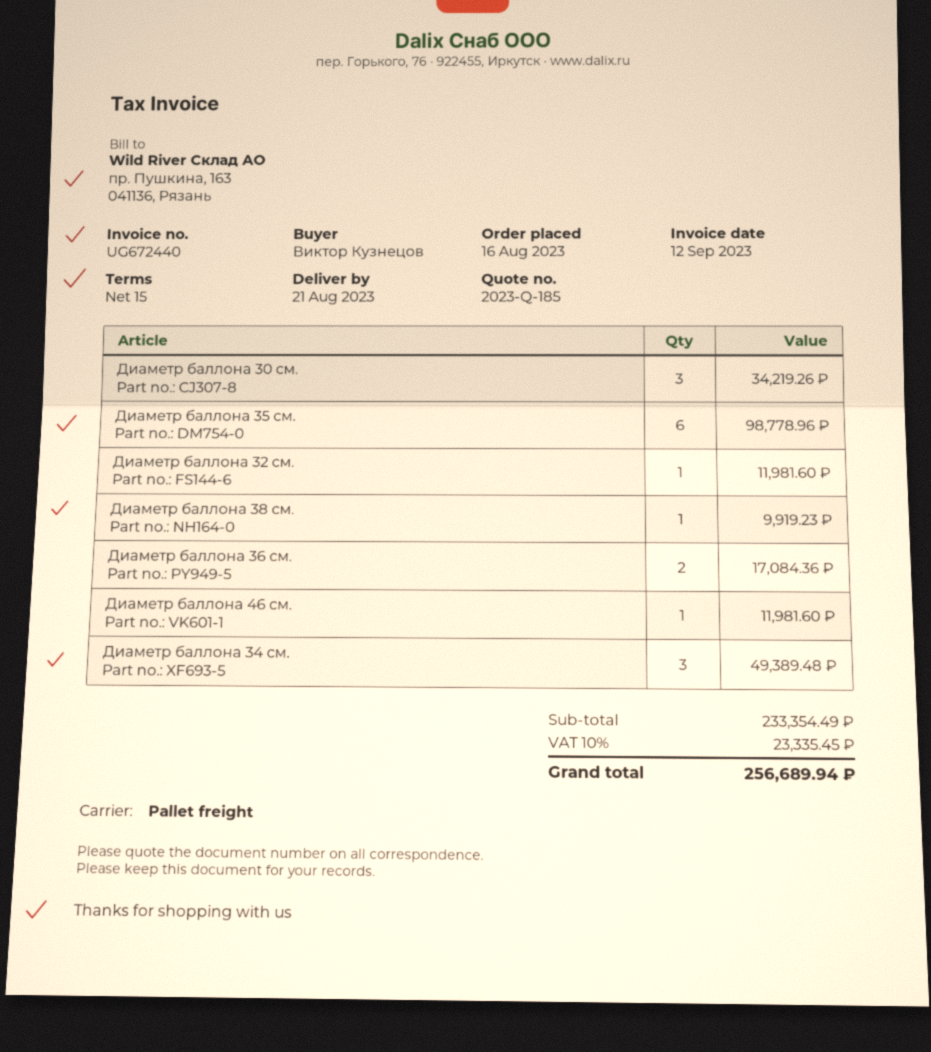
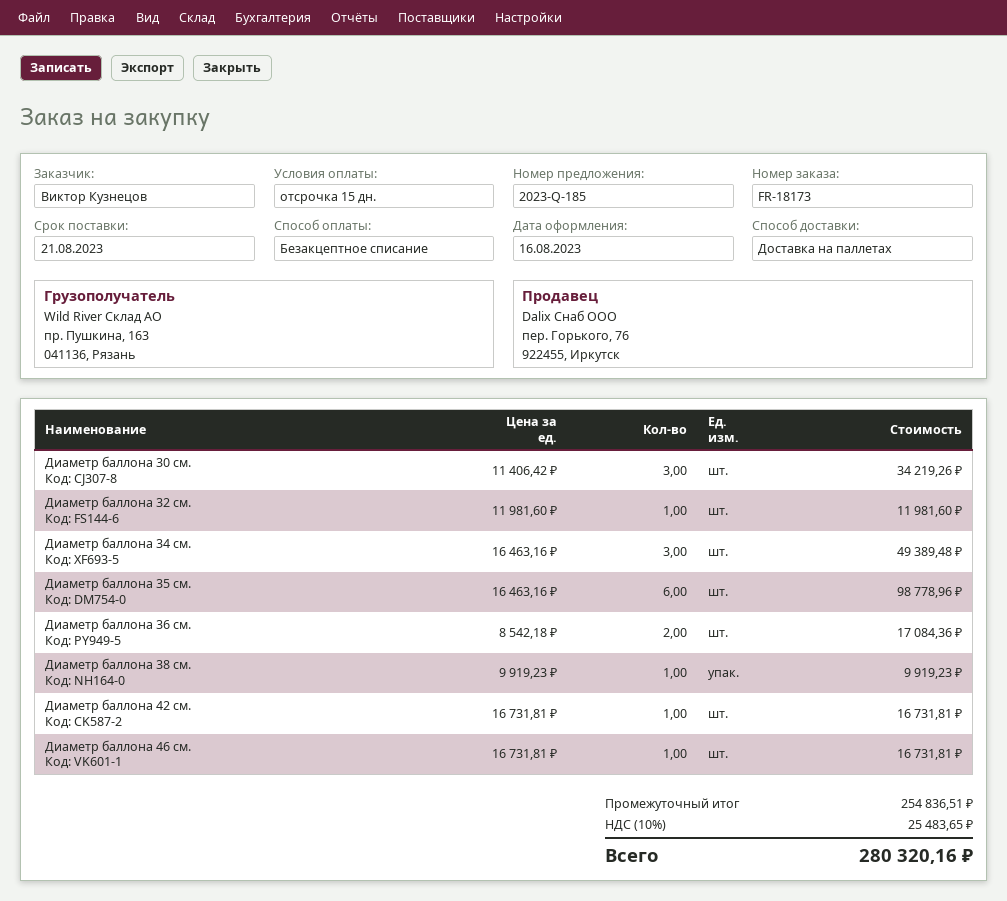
Диаметр баллона 46 см.: 1 for 11981.60 -> 1 for 16731.81
Диаметр баллона 42 см.: none -> 1 for 16731.81
subtotal: 233354.49 -> 254836.51
tax: 10% = 23335.45 -> 10% = 25483.65
total: 256689.94 -> 280320.16

